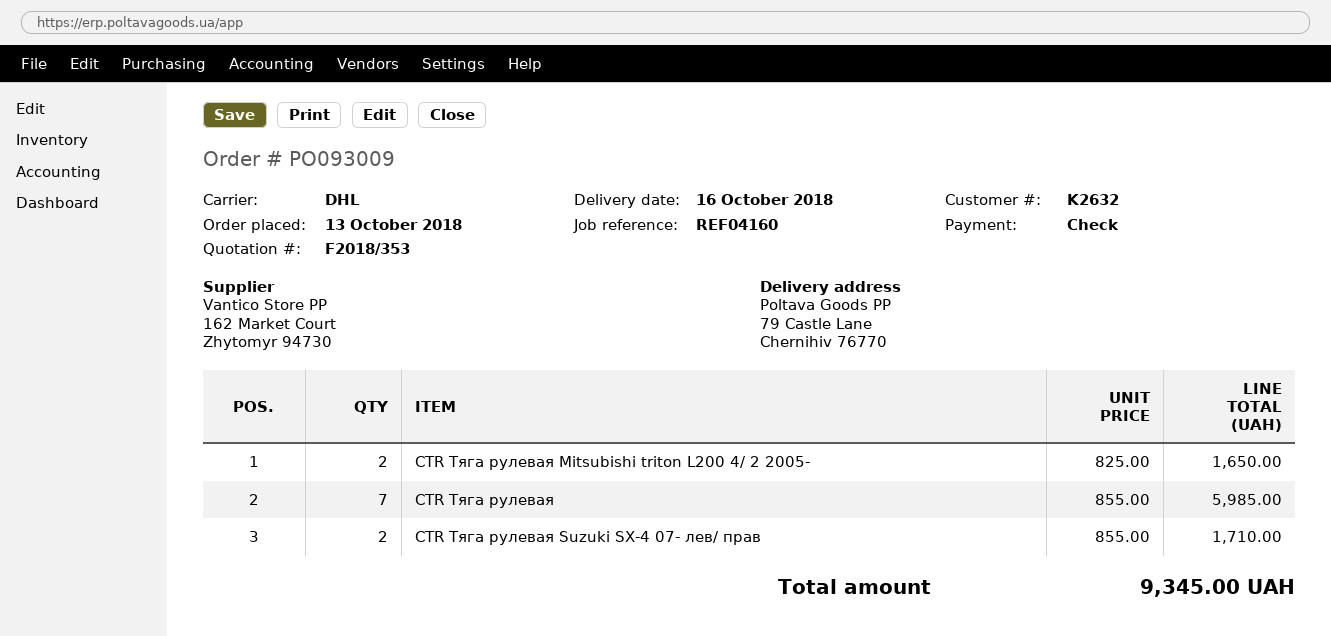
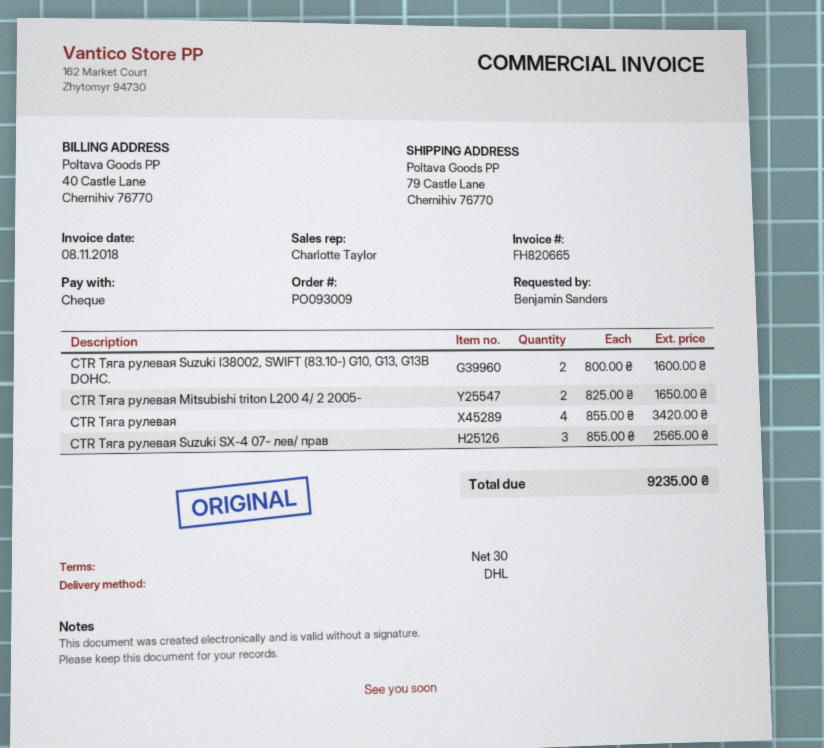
CTR Тяга рулевая: 7 x 855.00 = 5985.00 -> 4 x 855.00 = 3420.00
CTR Тяга рулевая Suzuki SX-4 07- лев/ прав: 2 x 855.00 = 1710.00 -> 3 x 855.00 = 2565.00
CTR Тяга рулевая Suzuki I38002, SWIFT (83.10-) G10, G13, G13B DOHC.: none -> 2 x 800.00 = 1600.00
total: 9345.00 -> 9235.00

